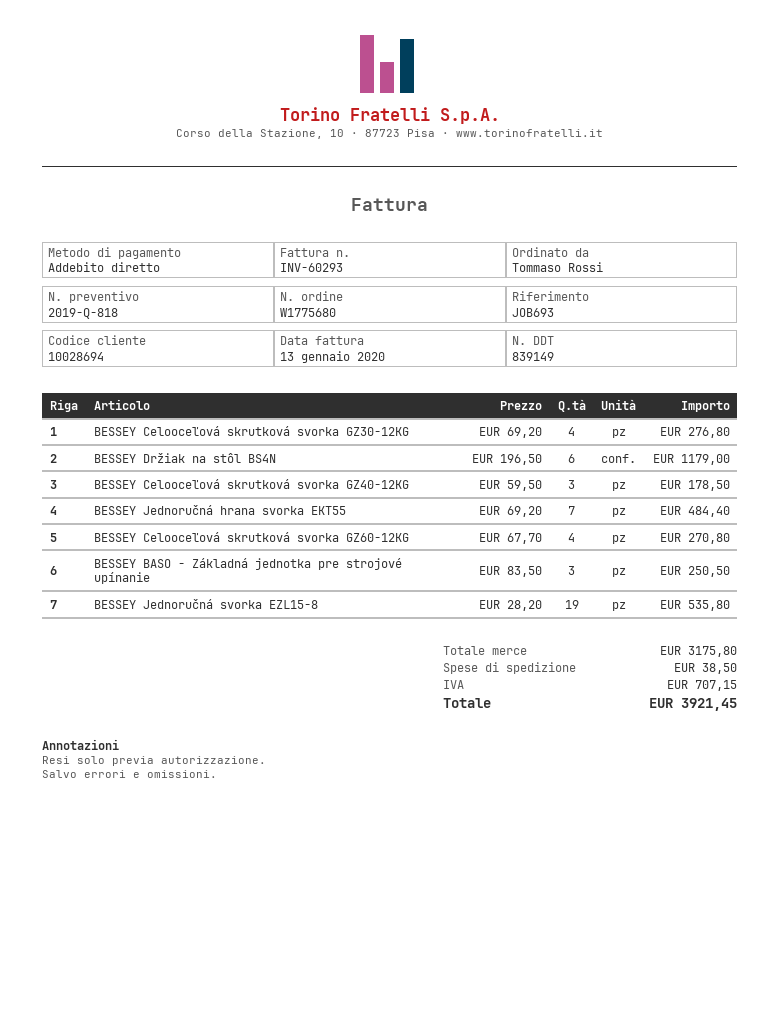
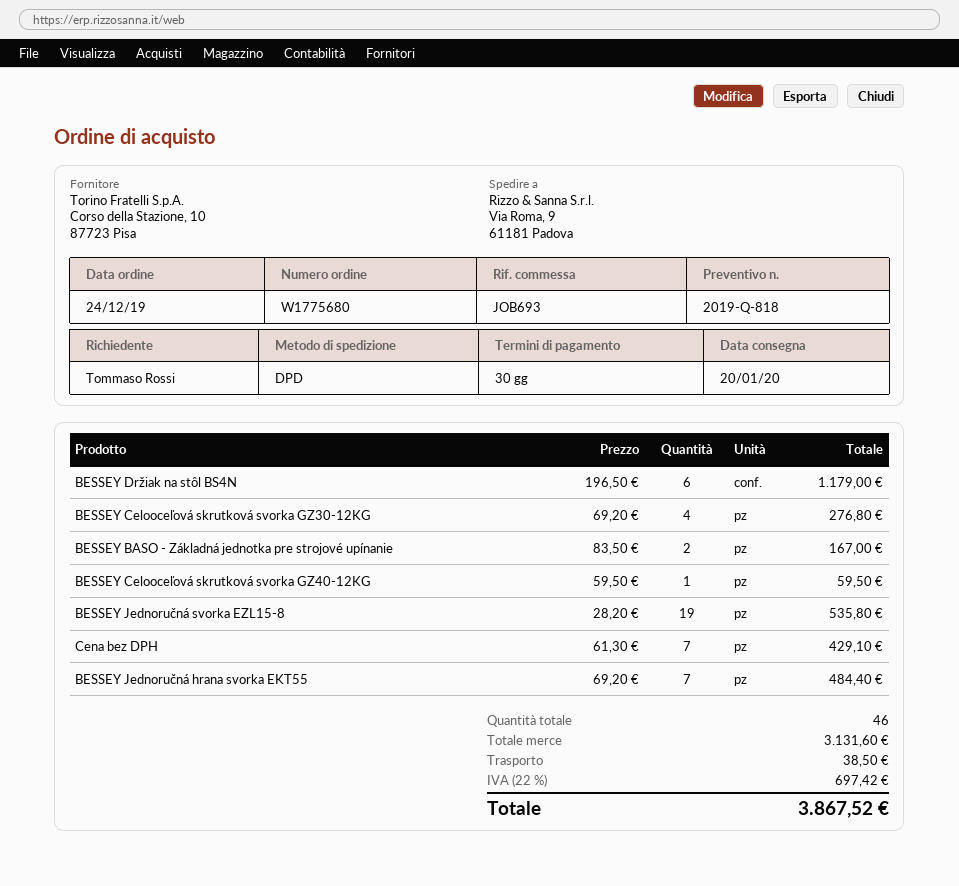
BESSEY Celooceľová skrutková svorka GZ40-12KG: 3 x 59.50 = 178.50 -> 1 x 59.50 = 59.50
BESSEY Celooceľová skrutková svorka GZ60-12KG: 4 x 67.70 = 270.80 -> none
BESSEY BASO - Základná jednotka pre strojové upínanie: 3 x 83.50 = 250.50 -> 2 x 83.50 = 167.00
Cena bez DPH: none -> 7 x 61.30 = 429.10
subtotal: 3175.80 -> 3131.60
tax: 707.15 -> 697.42
total: 3921.45 -> 3867.52

